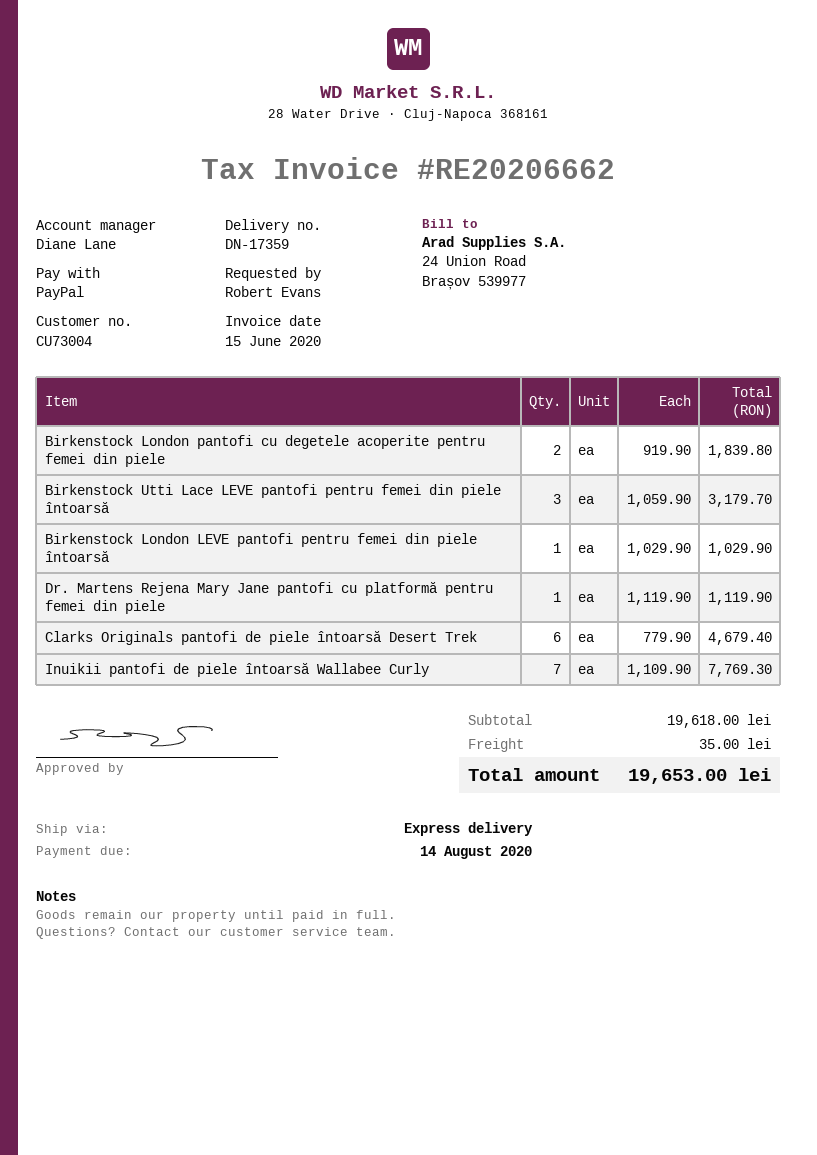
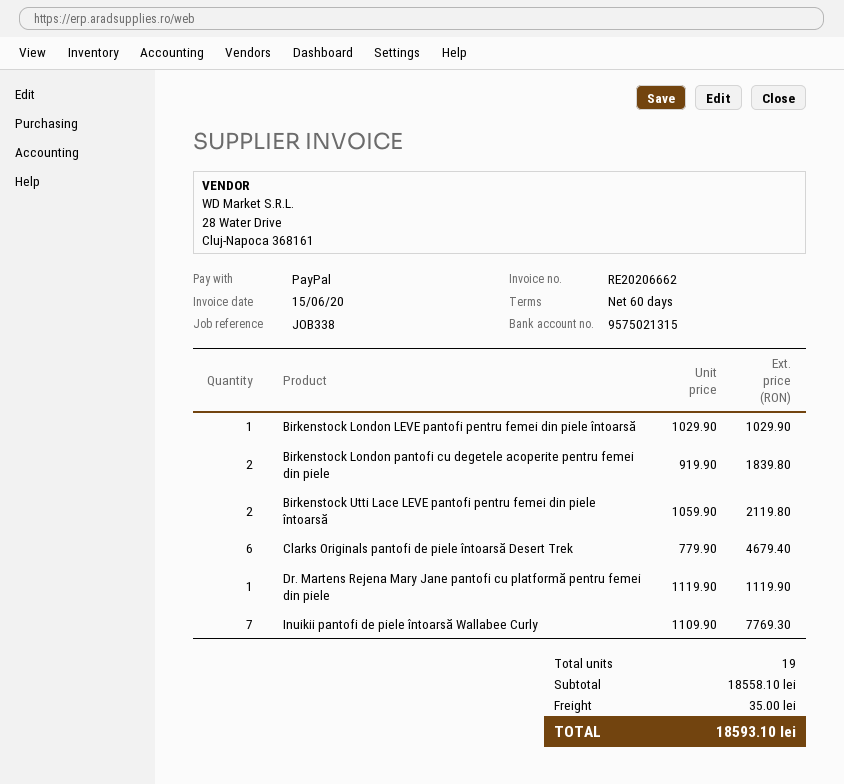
Birkenstock Utti Lace LEVE pantofi pentru femei din piele întoarsă: 3 x 1059.90 = 3179.70 -> 2 x 1059.90 = 2119.80
subtotal: 19618.00 -> 18558.10
total: 19653.00 -> 18593.10

